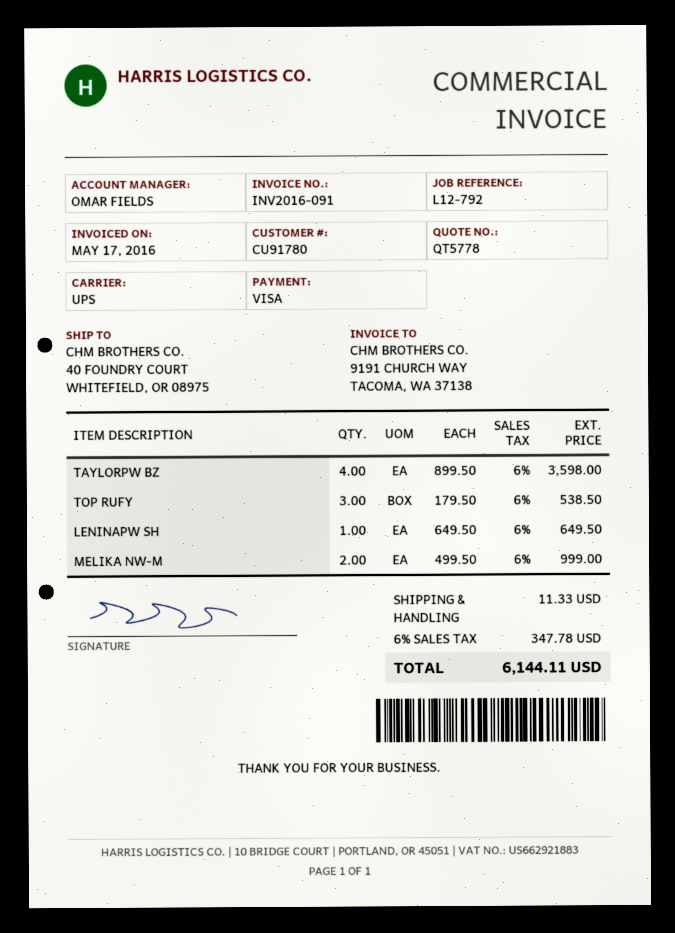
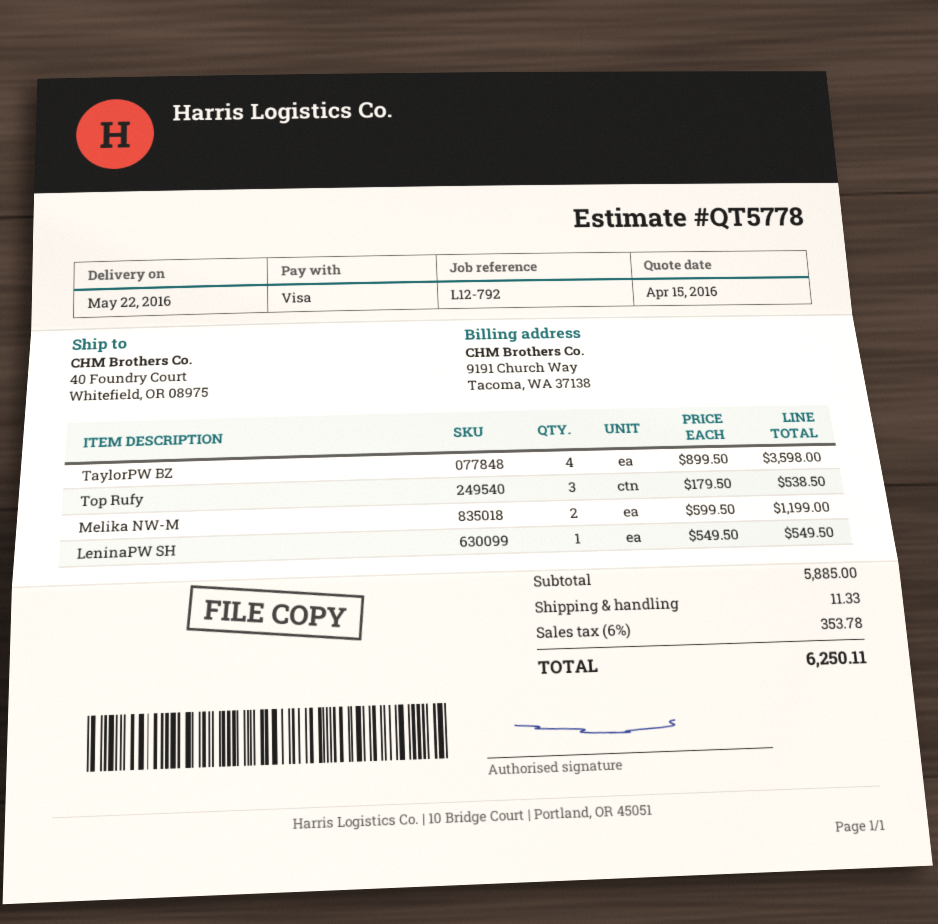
LENINAPW SH: 1 x 649.50 = 649.50 -> 1 x 549.50 = 549.50
MELIKA NW-M: 2 x 499.50 = 999.00 -> 2 x 599.50 = 1199.00
tax: 6% = 347.78 -> 6% = 353.78
total: 6144.11 -> 6250.11

